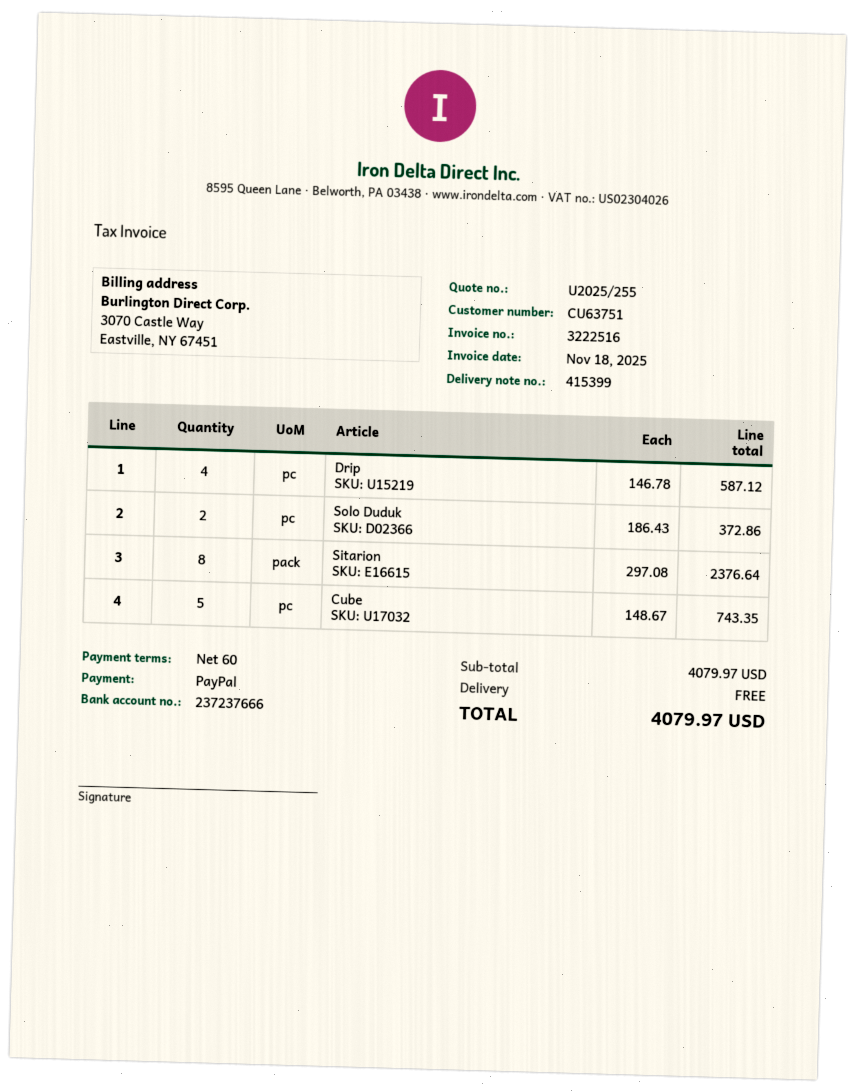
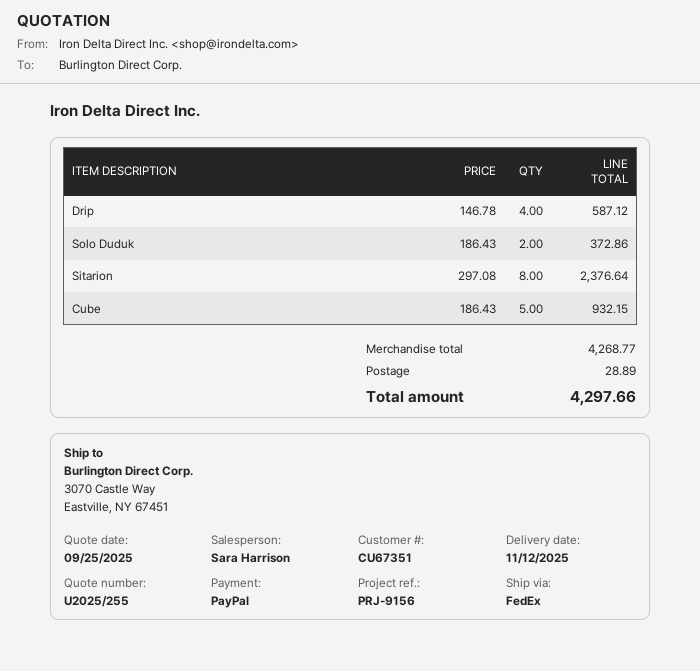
customer number: CU63751 -> CU67351
Cube: 5 x 148.67 = 743.35 -> 5 x 186.43 = 932.15
subtotal: 4079.97 -> 4268.77
shipping: 0.00 -> 28.89
total: 4079.97 -> 4297.66

